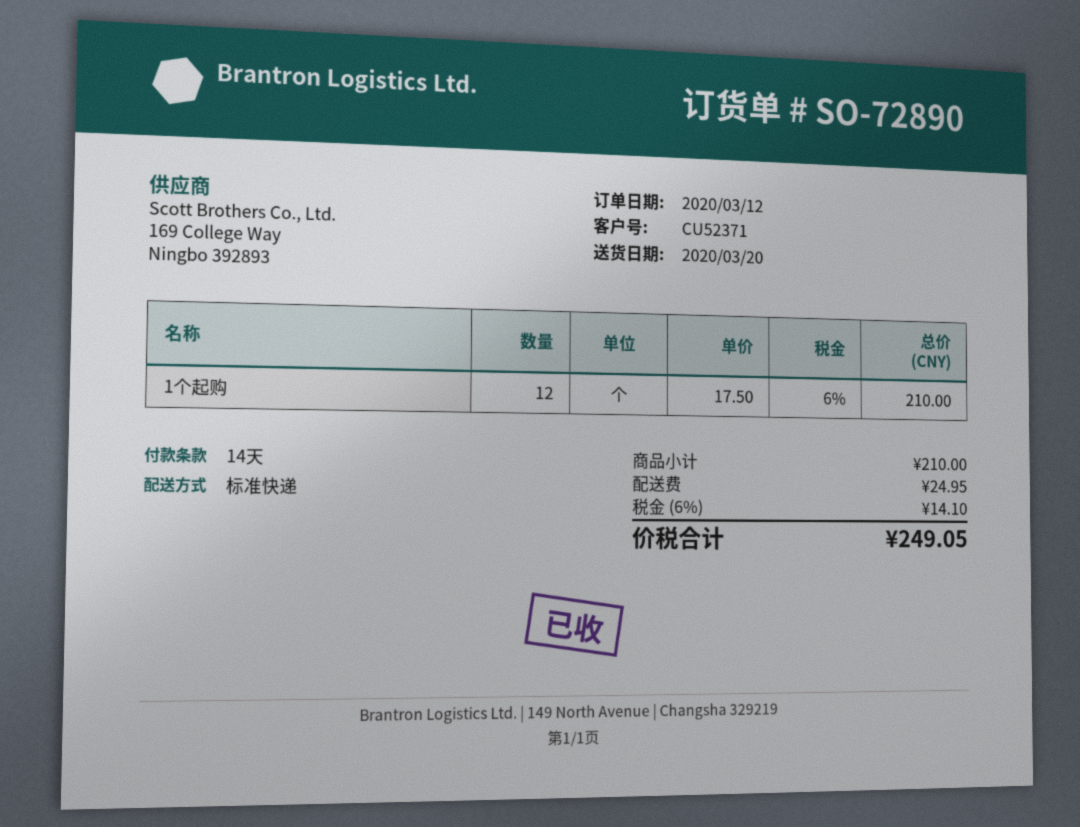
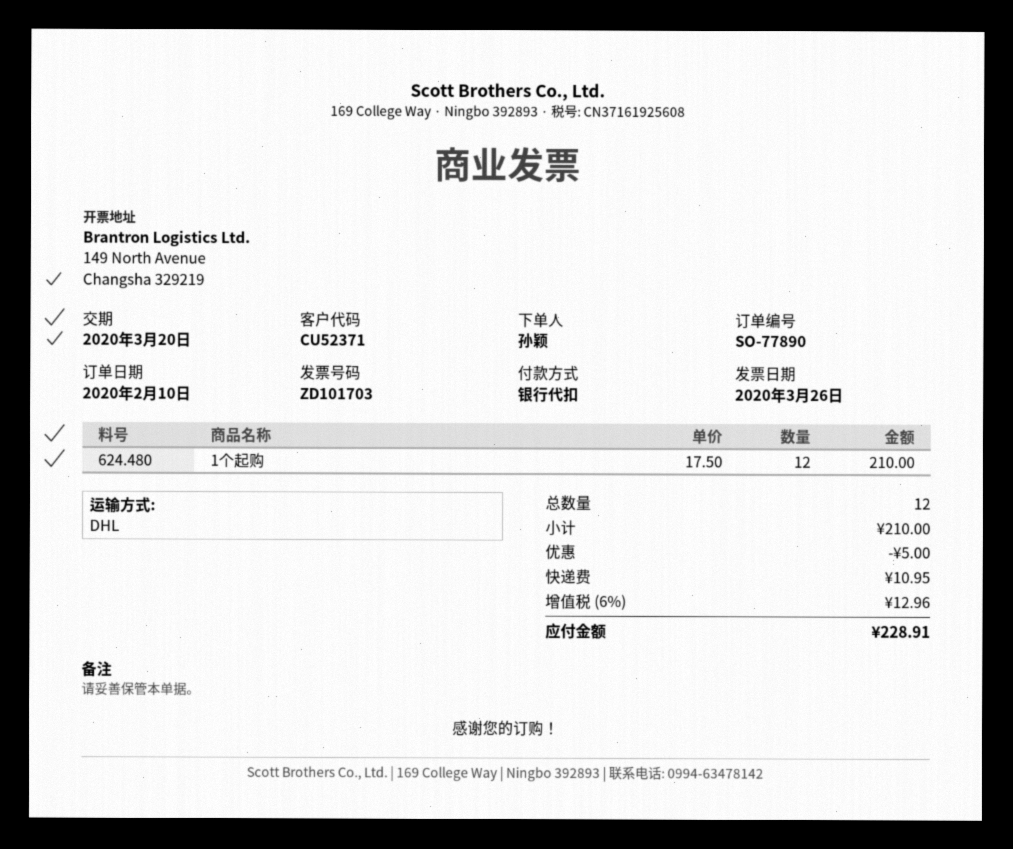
order number: SO-72890 -> SO-77890
order date: 2020-03-12 -> 2020-02-10
shipping method: standard -> DHL
discount: none -> 5.00
shipping: 24.95 -> 10.95
tax: 6% = 14.10 -> 6% = 12.96
total: 249.05 -> 228.91

